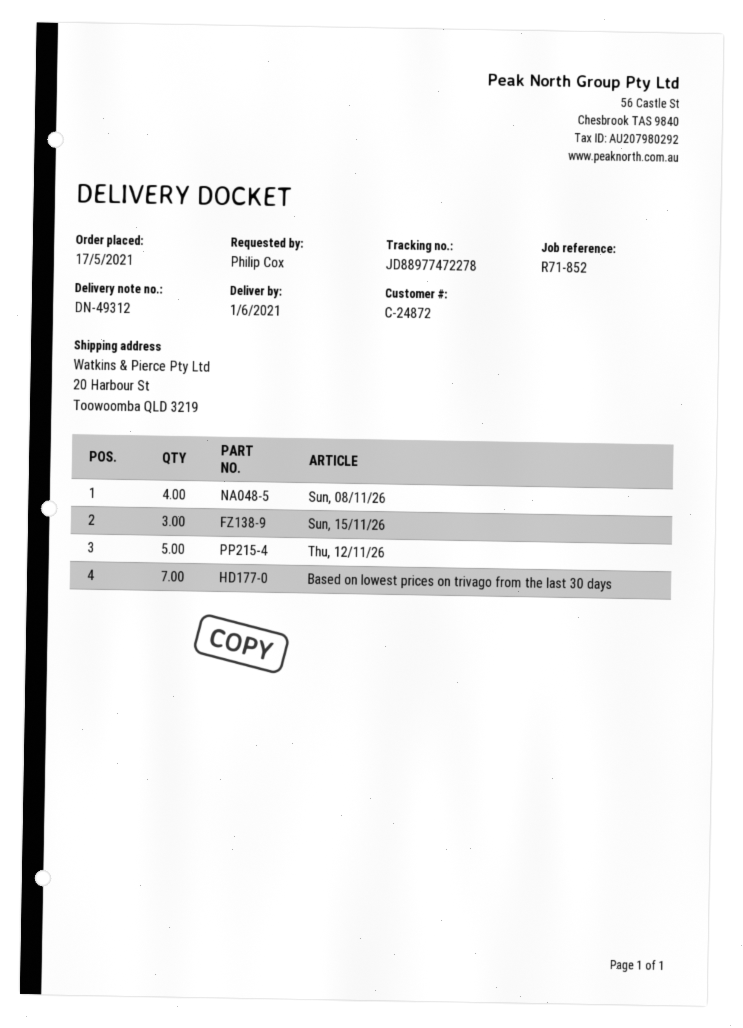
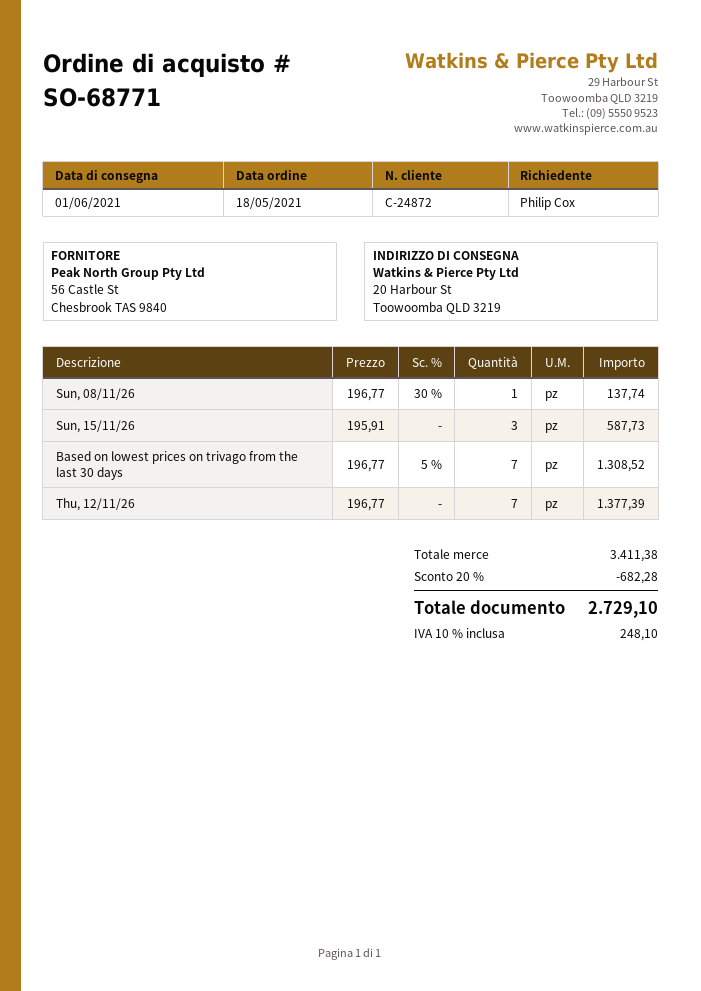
order date: 2021-05-17 -> 2021-05-18
Sun, 08/11/26: 4 -> 1
Thu, 12/11/26: 5 -> 7

